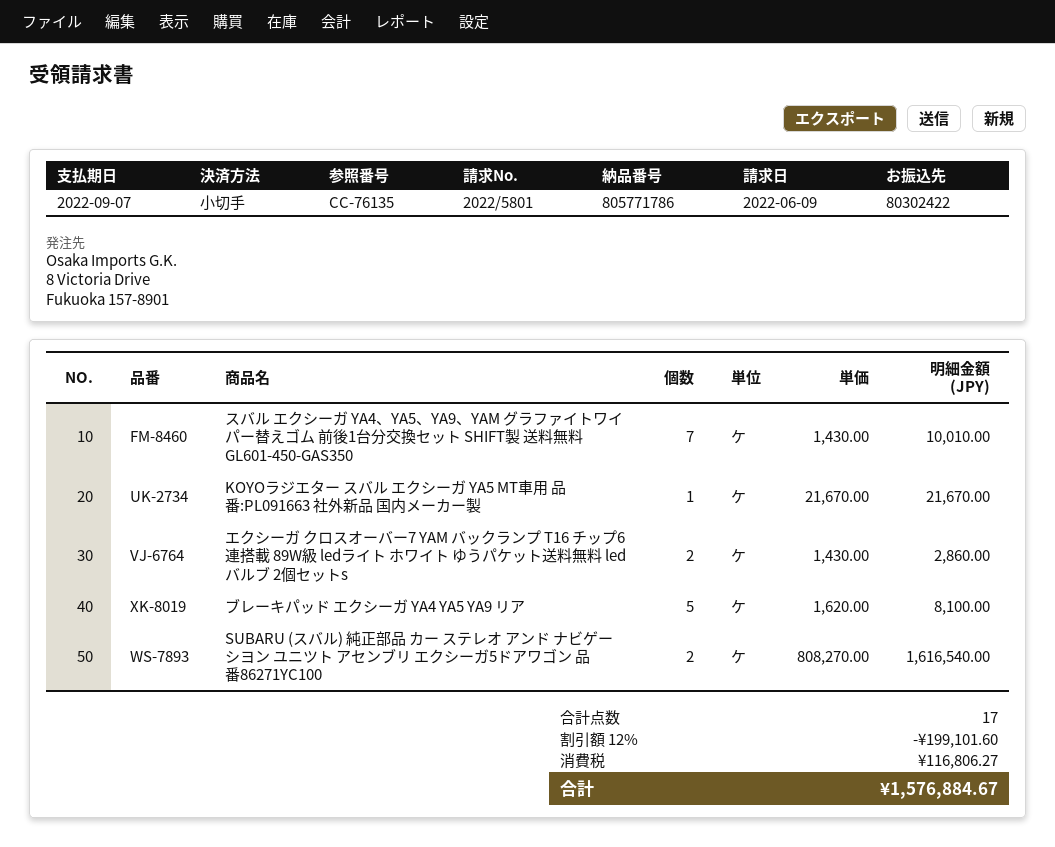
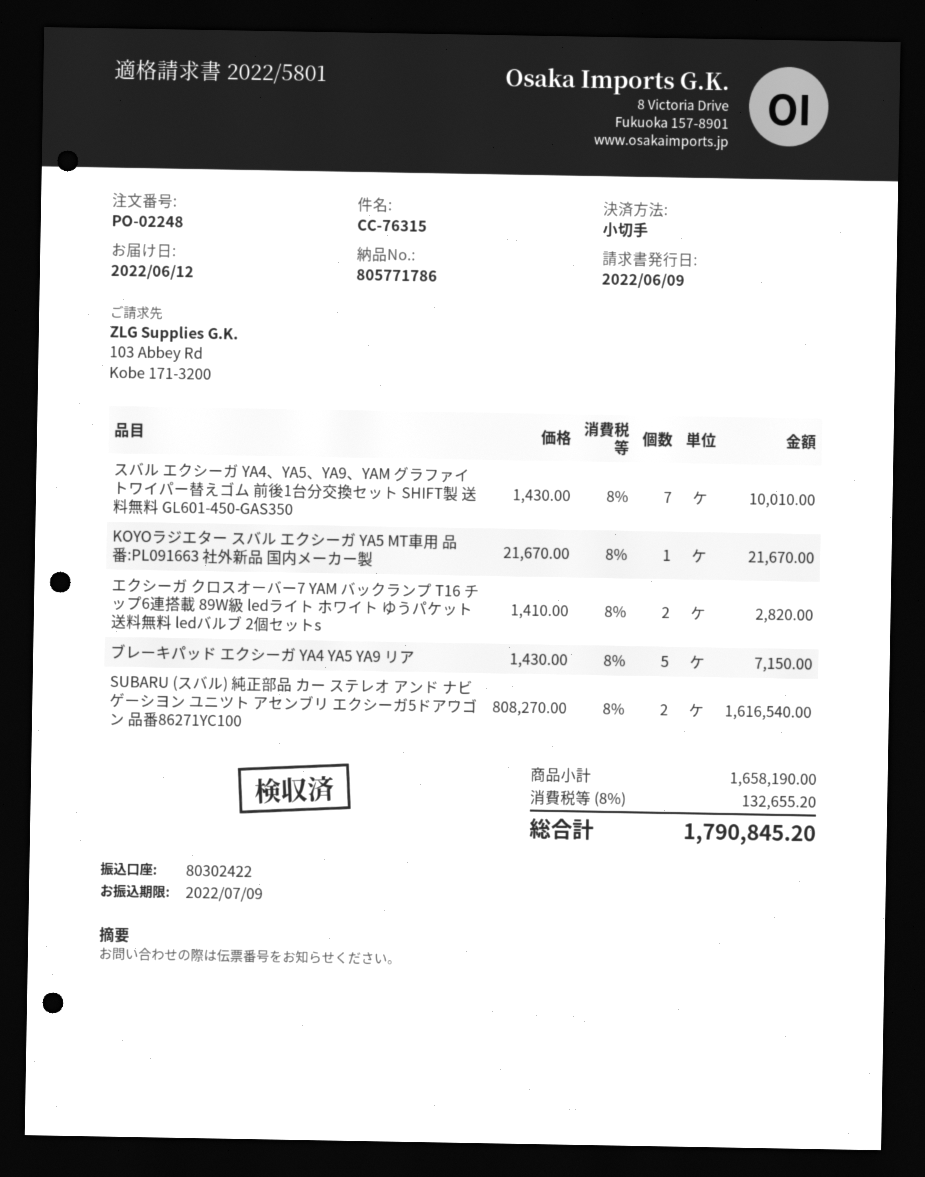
due date: 2022-09-07 -> 2022-07-09
reference: CC-76135 -> CC-76315
エクシーガ クロスオーバー7 YAM バックランプ T16 チップ6連搭載 89W級 ledライト ホワイト ゆうパケット送料無料 ledバルブ 2個セットs: 2 x 1430.00 = 2860.00 -> 2 x 1410.00 = 2820.00
ブレーキパッド エクシーガ YA4 YA5 YA9 リア: 5 x 1620.00 = 8100.00 -> 5 x 1430.00 = 7150.00
discount: 12% = 199101.60 -> none
tax: 116806.27 -> 132655.20
total: 1576884.67 -> 1790845.20

